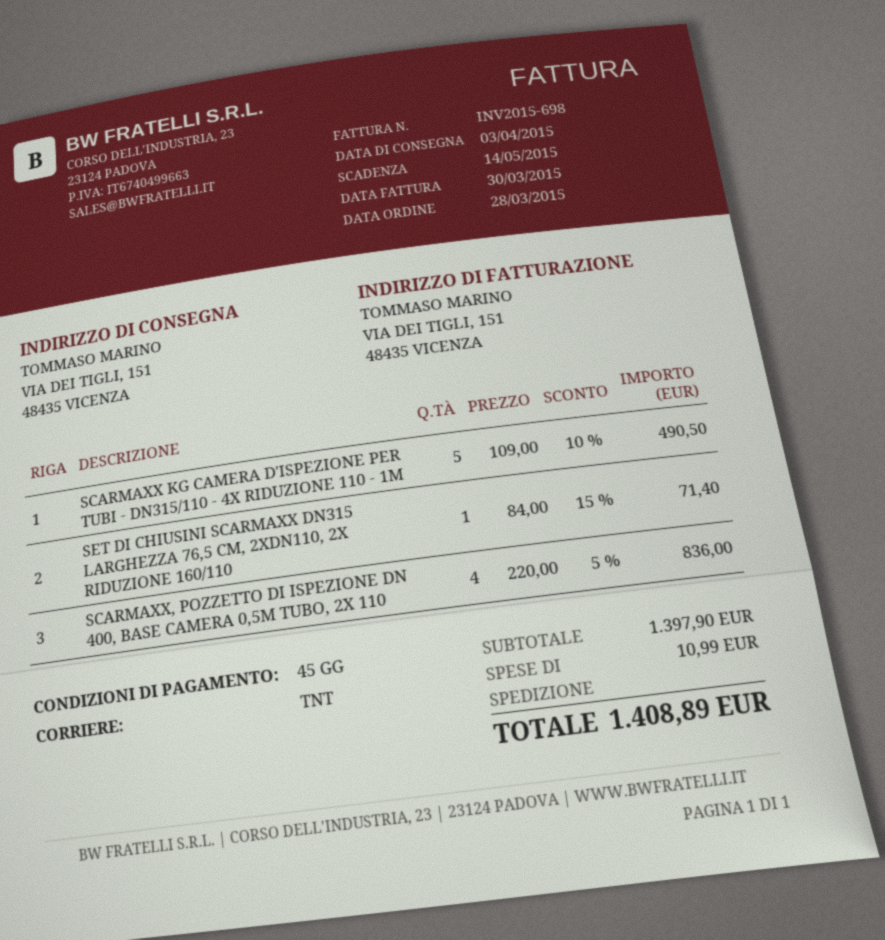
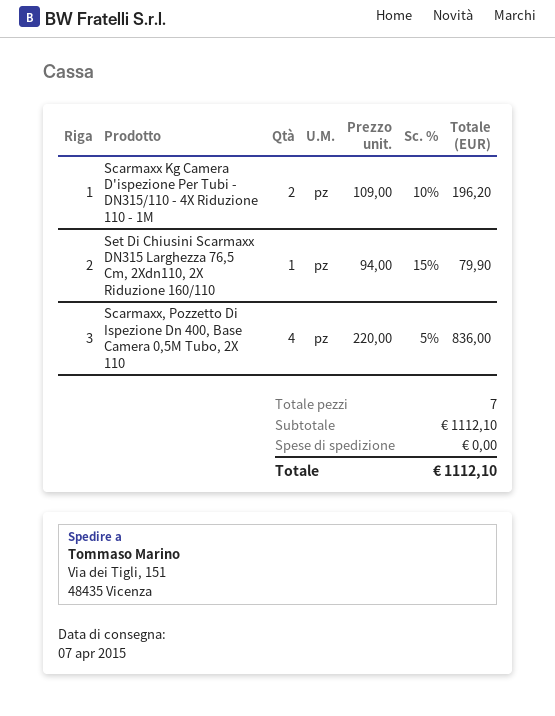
delivery date: 2015-04-03 -> 2015-04-07
SCARMAXX KG CAMERA D'ISPEZIONE PER TUBI - DN315/110 - 4X RIDUZIONE 110 - 1M: 5 x 109.00 - 10% = 490.50 -> 2 x 109.00 - 10% = 196.20
SET DI CHIUSINI SCARMAXX DN315 LARGHEZZA 76,5 CM, 2XDN110, 2X RIDUZIONE 160/110: 1 x 84.00 - 15% = 71.40 -> 1 x 94.00 - 15% = 79.90
subtotal: 1397.90 -> 1112.10
shipping: 10.99 -> 0.00
total: 1408.89 -> 1112.10

